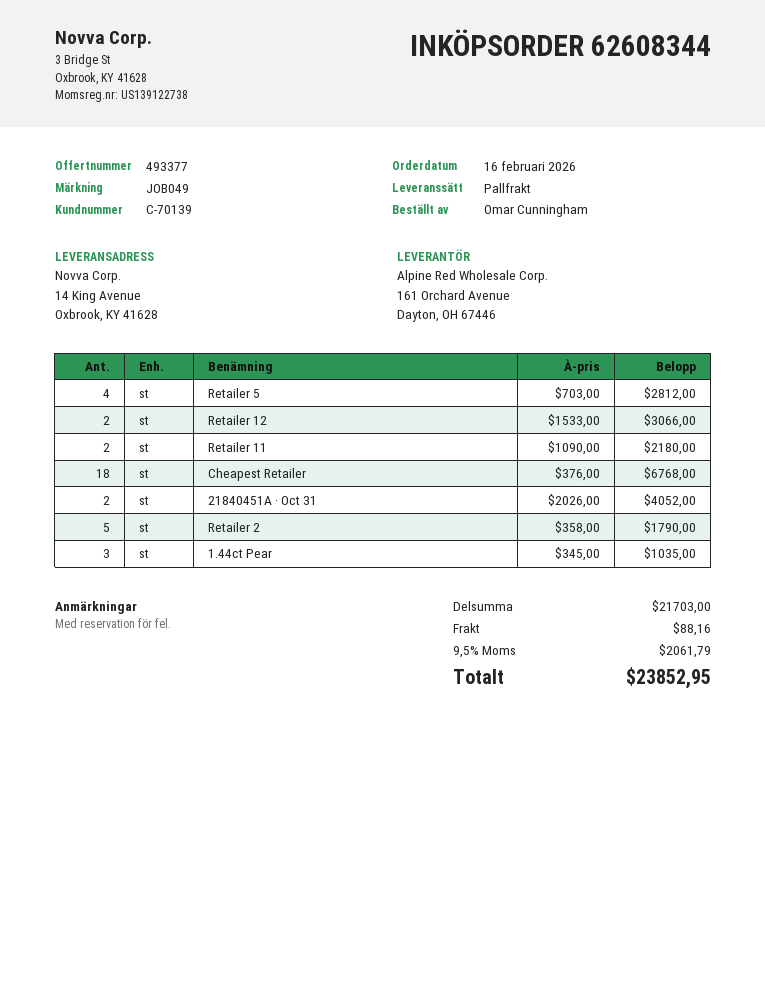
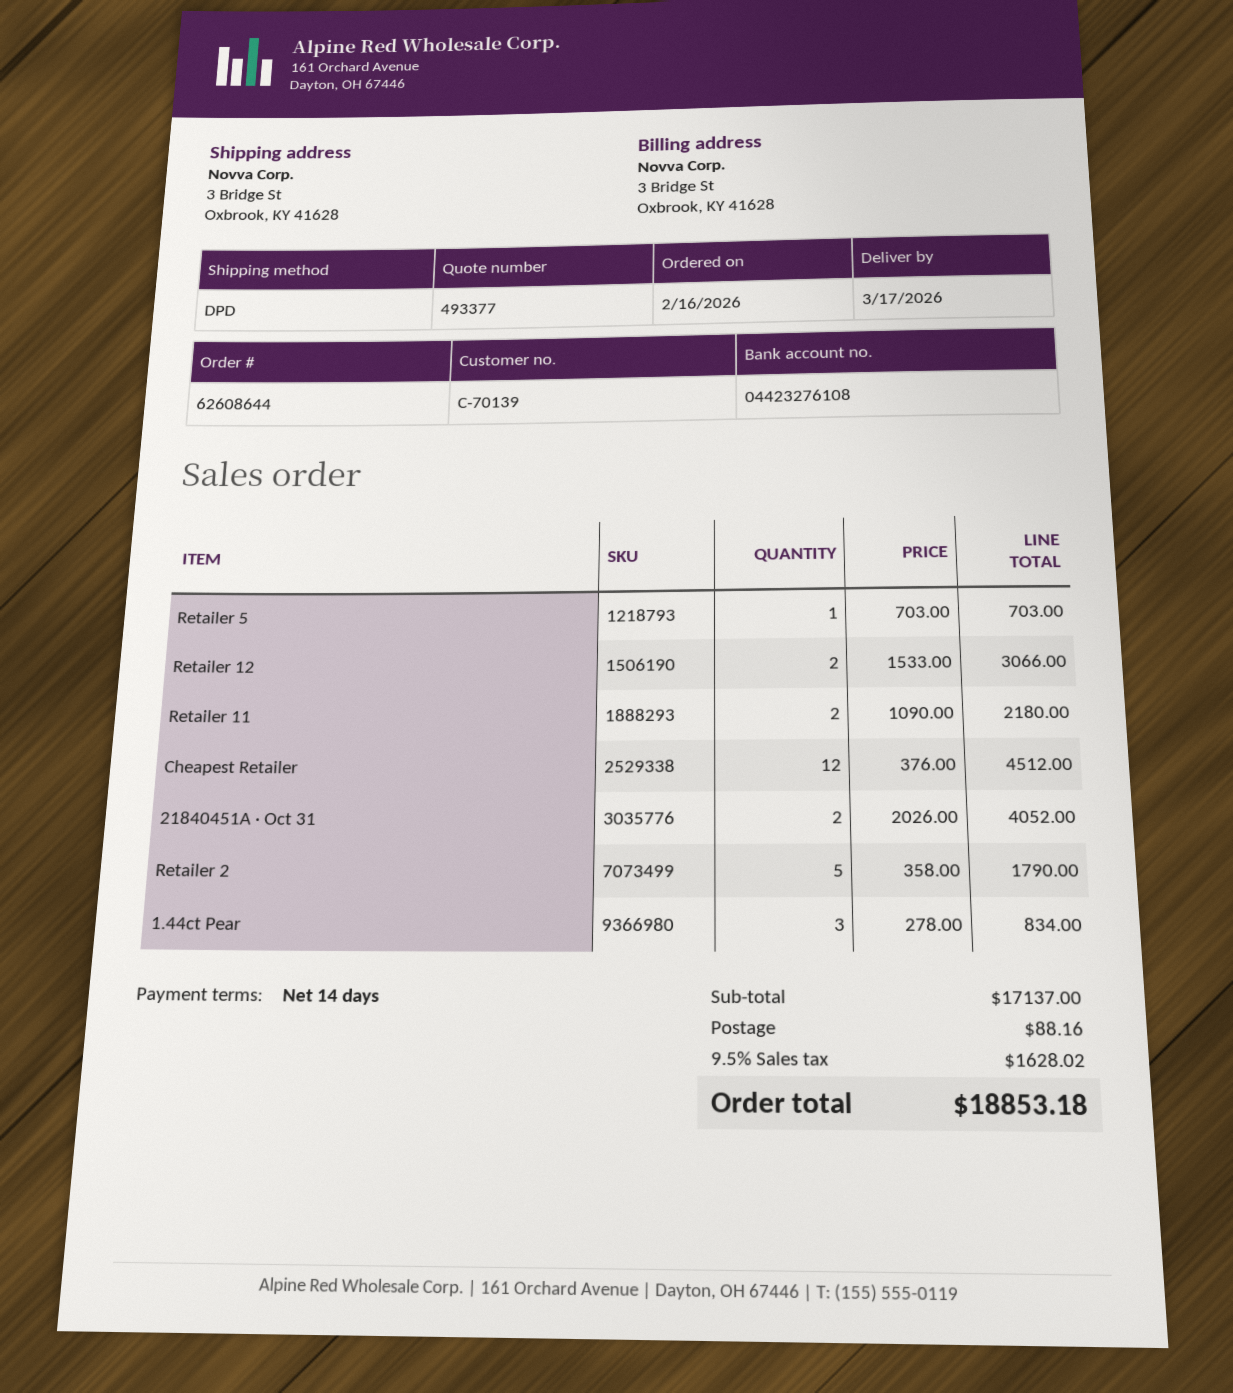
order number: 62608344 -> 62608644
shipping method: pallet freight -> DPD
ship to: 14 King Avenue, Oxbrook, KY 41628 -> 3 Bridge St, Oxbrook, KY 41628
Retailer 5: 4 x 703.00 = 2812.00 -> 1 x 703.00 = 703.00
Cheapest Retailer: 18 x 376.00 = 6768.00 -> 12 x 376.00 = 4512.00
1.44ct Pear: 3 x 345.00 = 1035.00 -> 3 x 278.00 = 834.00
subtotal: 21703.00 -> 17137.00
tax: 9.5% = 2061.79 -> 9.5% = 1628.02
total: 23852.95 -> 18853.18

